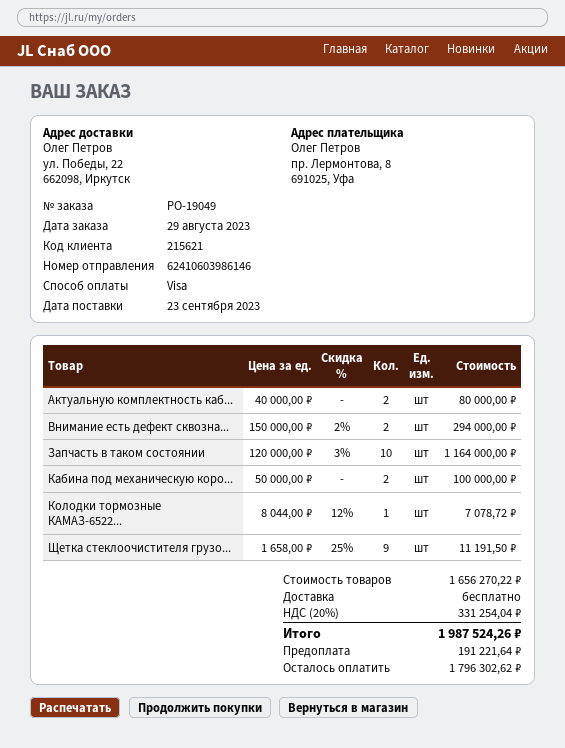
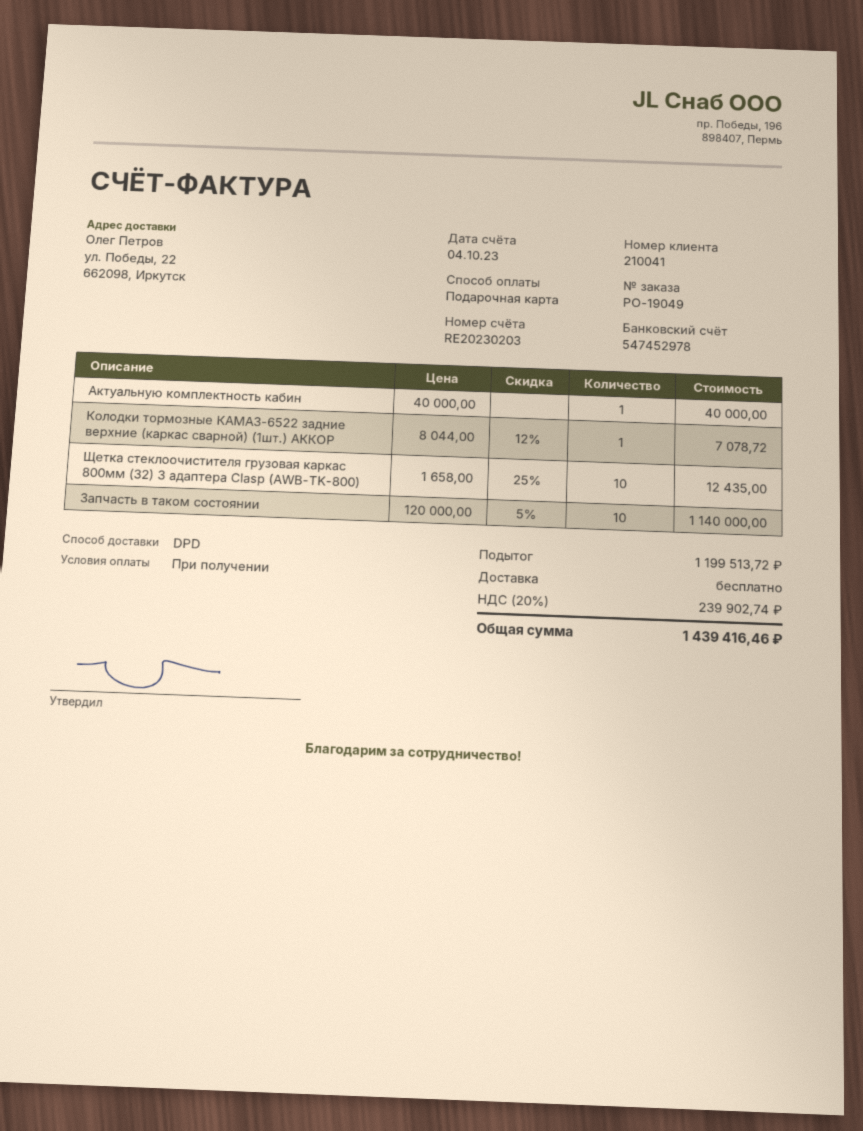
customer number: 215621 -> 210041
payment method: Visa -> gift card
Актуальную комплектность каб...: 2 x 40000.00 = 80000.00 -> 1 x 40000.00 = 40000.00
Внимание есть дефект сквозна...: 2 x 150000.00 - 2% = 294000.00 -> none
Запчасть в таком состоянии: 10 x 120000.00 - 3% = 1164000.00 -> 10 x 120000.00 - 5% = 1140000.00
Кабина под механическую коро...: 2 x 50000.00 = 100000.00 -> none
Щетка стеклоочистителя грузо...: 9 x 1658.00 - 25% = 11191.50 -> 10 x 1658.00 - 25% = 12435.00
subtotal: 1656270.22 -> 1199513.72
tax: 20% = 331254.04 -> 20% = 239902.74
total: 1987524.26 -> 1439416.46

